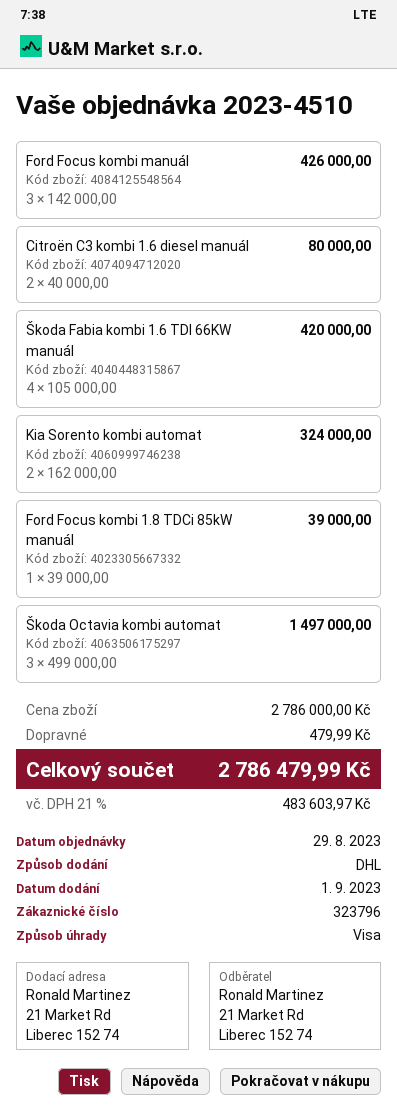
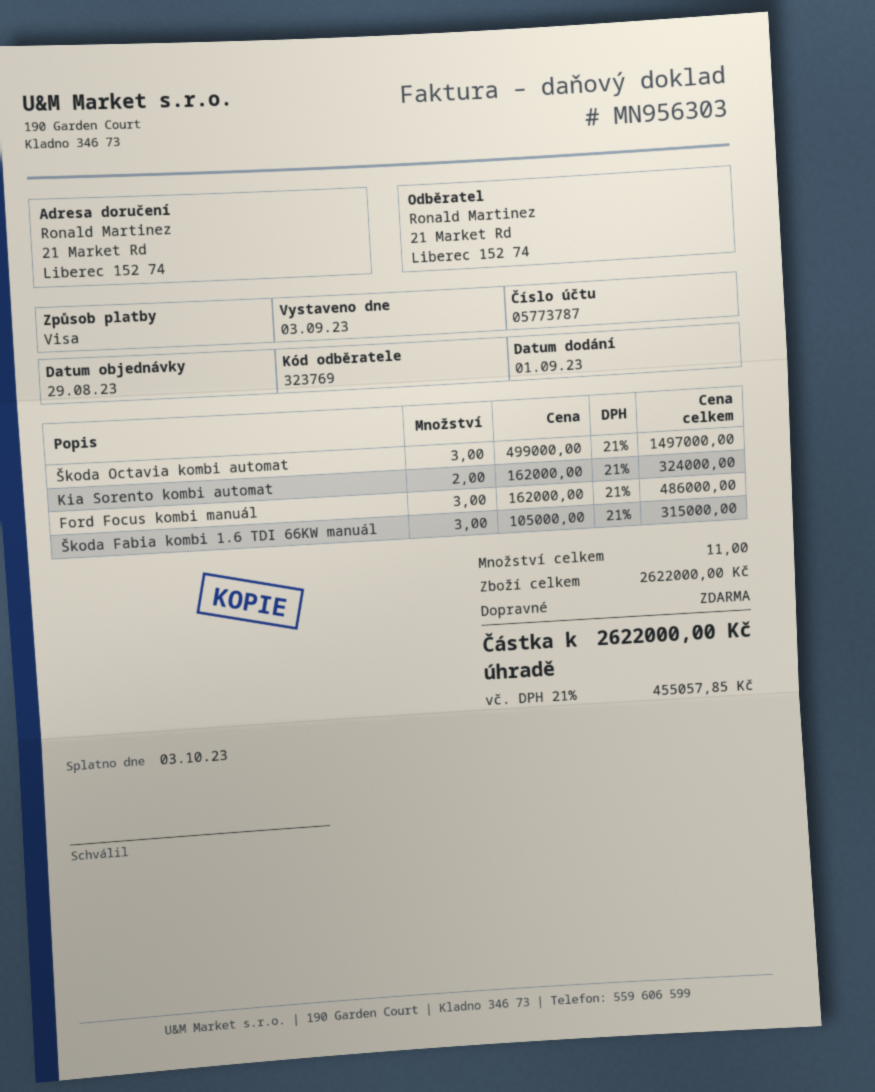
customer number: 323796 -> 323769
Ford Focus kombi manuál: 3 x 142000.00 = 426000.00 -> 3 x 162000.00 = 486000.00
Citroën C3 kombi 1.6 diesel manuál: 2 x 40000.00 = 80000.00 -> none
Škoda Fabia kombi 1.6 TDI 66KW manuál: 4 x 105000.00 = 420000.00 -> 3 x 105000.00 = 315000.00
Ford Focus kombi 1.8 TDCi 85kW manuál: 1 x 39000.00 = 39000.00 -> none
subtotal: 2786000.00 -> 2622000.00
shipping: 479.99 -> 0.00
tax: 21% = 483603.97 -> 21% = 455057.85
total: 2786479.99 -> 2622000.00

